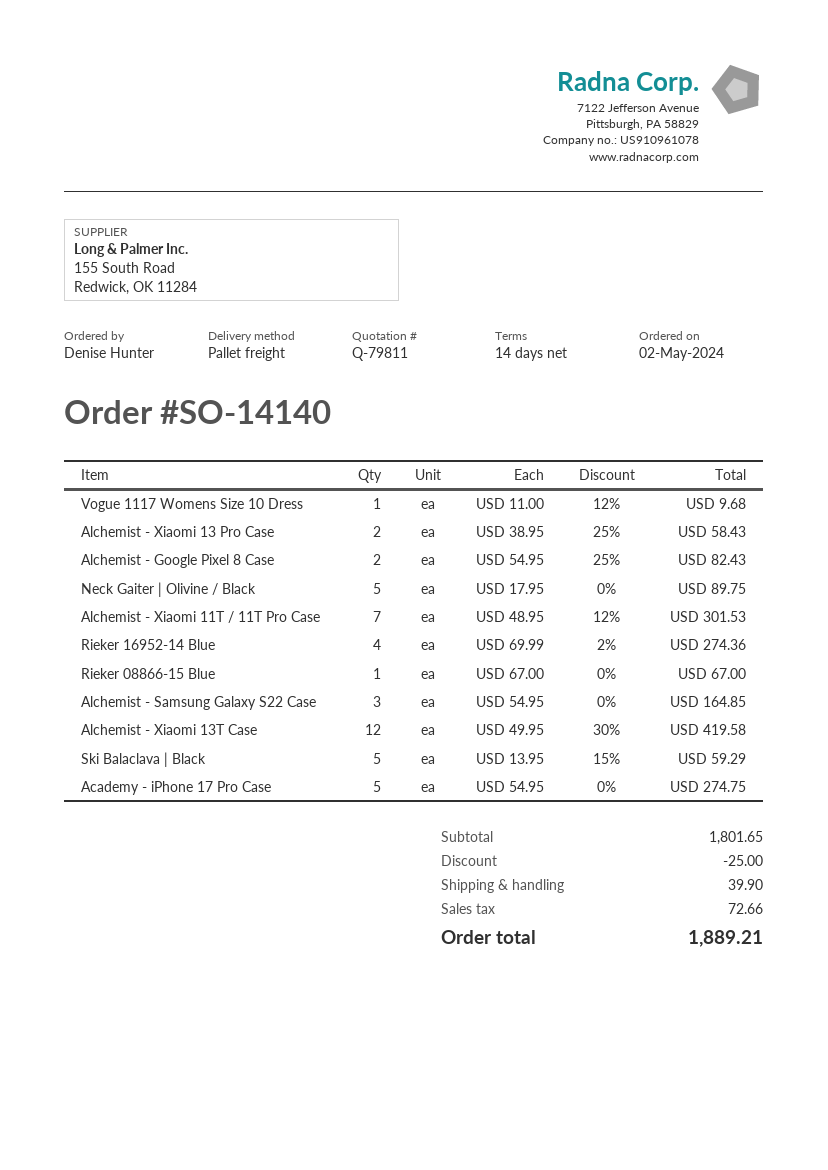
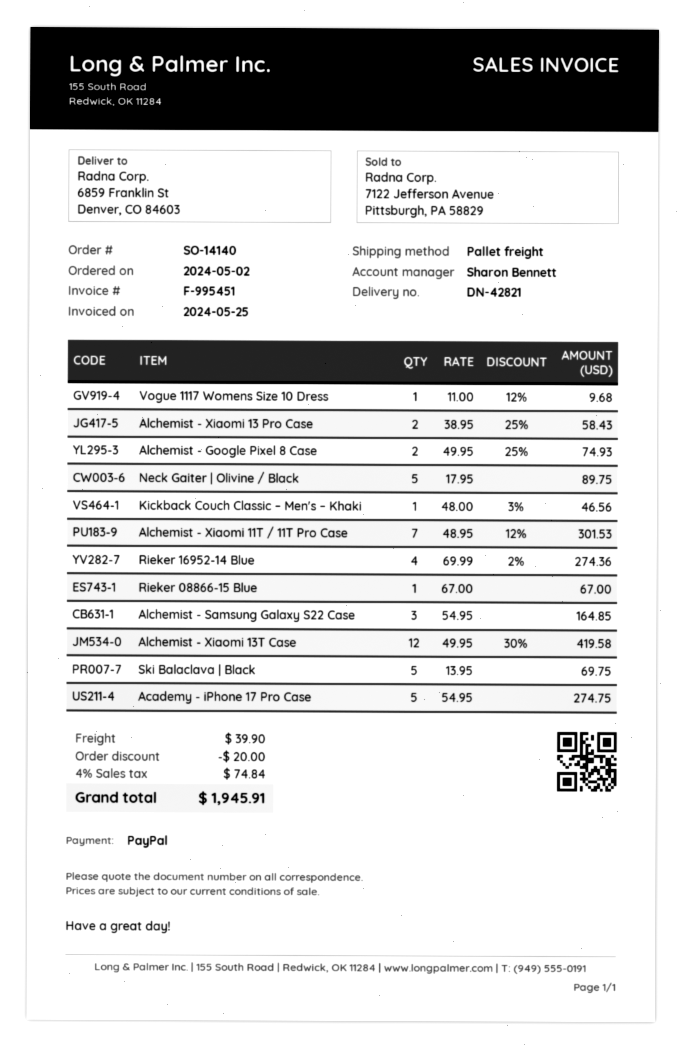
Alchemist - Google Pixel 8 Case: 2 x 54.95 - 25% = 82.43 -> 2 x 49.95 - 25% = 74.93
Ski Balaclava | Black: 5 x 13.95 - 15% = 59.29 -> 5 x 13.95 = 69.75
Kickback Couch Classic – Men's – Khaki: none -> 1 x 48.00 - 3% = 46.56
discount: 25.00 -> 20.00
tax: 72.66 -> 74.84
total: 1889.21 -> 1945.91

